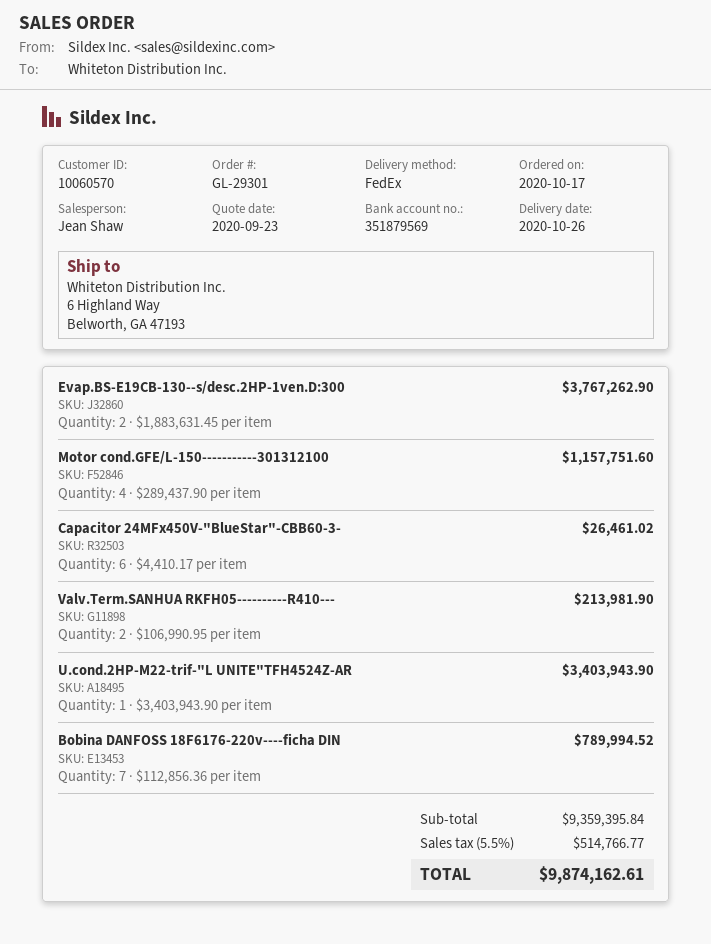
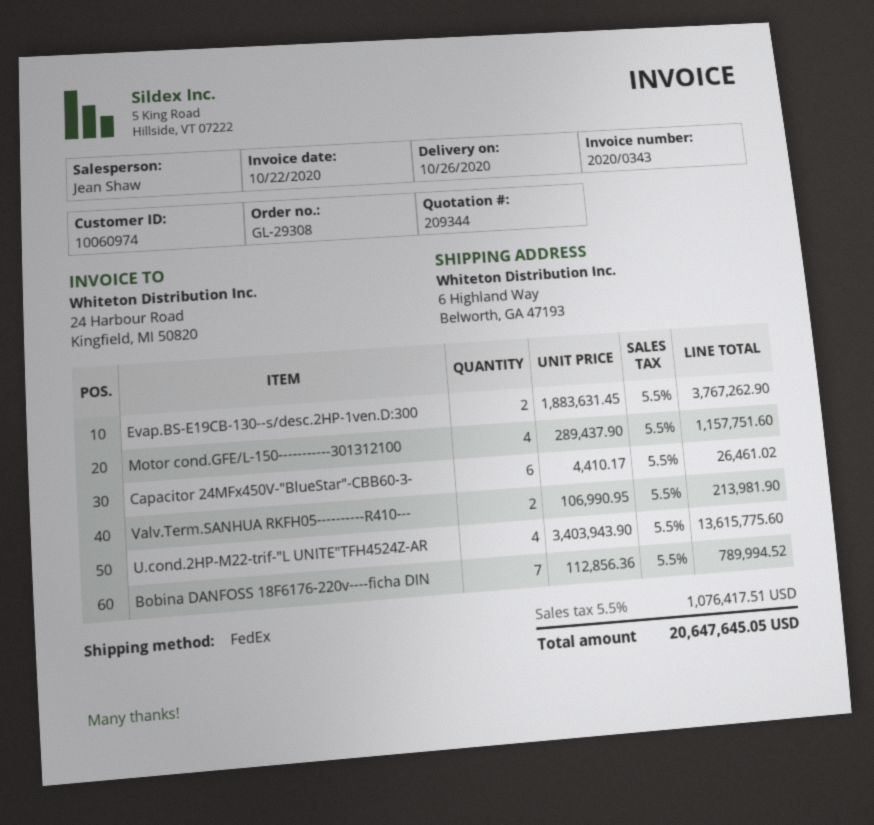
order number: GL-29301 -> GL-29308
customer number: 10060570 -> 10060974
U.cond.2HP-M22-trif-"L UNITE"TFH4524Z-AR: 1 x 3403943.90 = 3403943.90 -> 4 x 3403943.90 = 13615775.60
tax: 5.5% = 514766.77 -> 5.5% = 1076417.51
total: 9874162.61 -> 20647645.05

